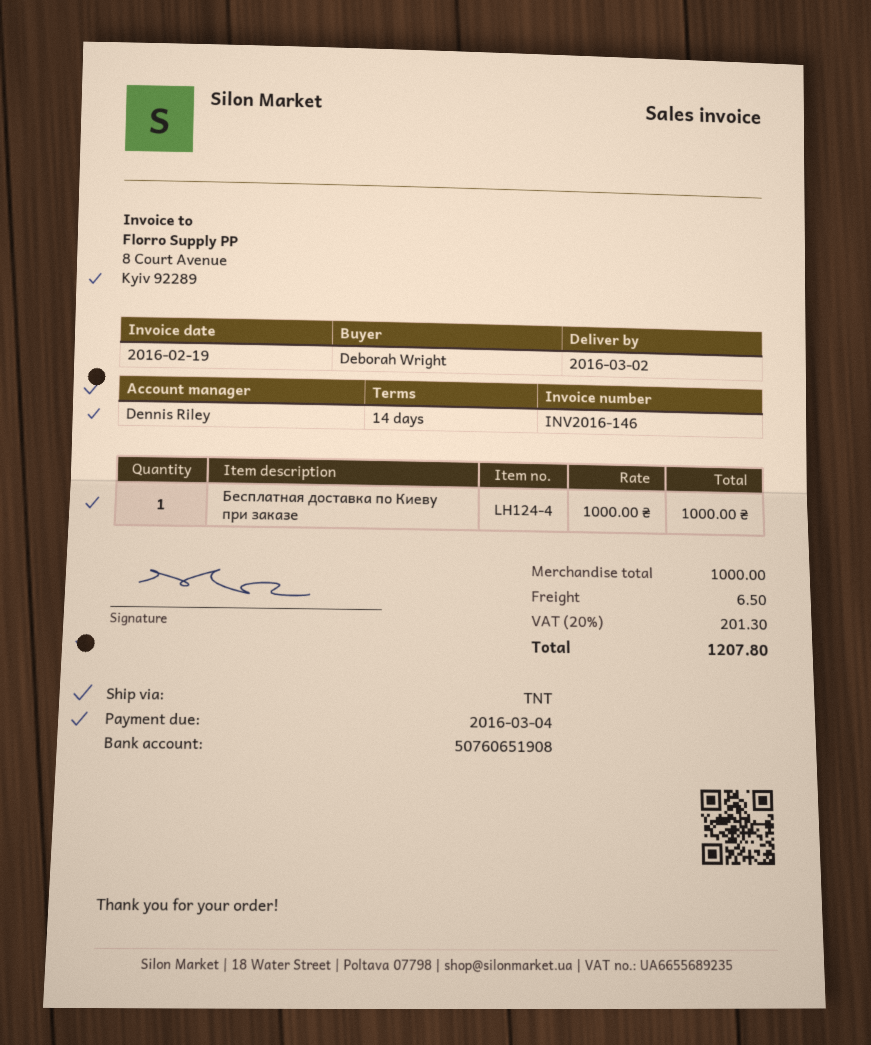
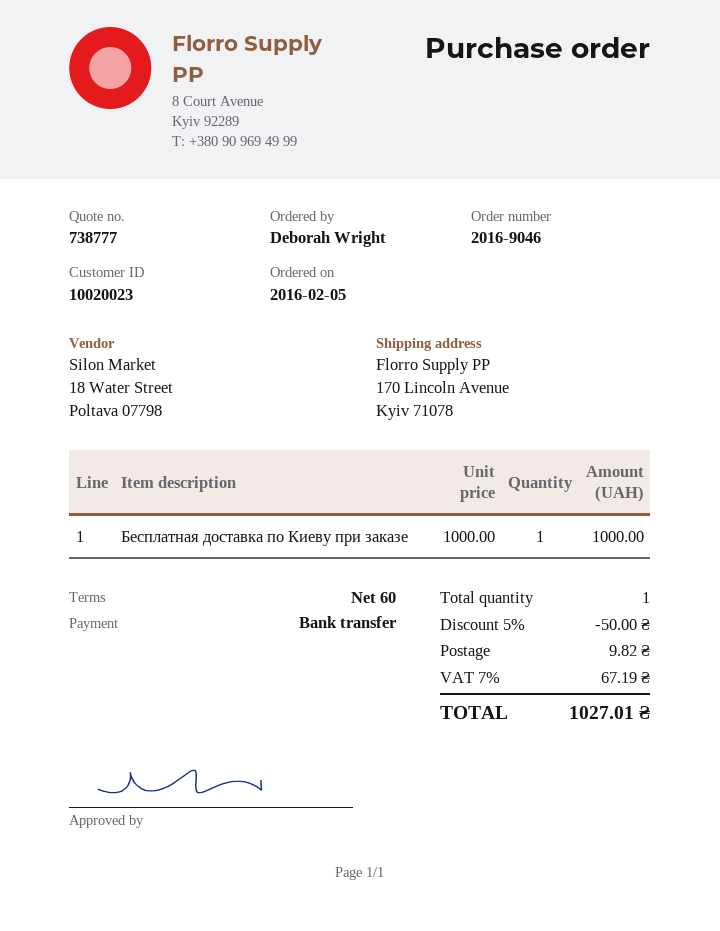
payment terms: 14 days -> 60 days
discount: none -> 5% = 50.00
shipping: 6.50 -> 9.82
tax: 20% = 201.30 -> 7% = 67.19
total: 1207.80 -> 1027.01

